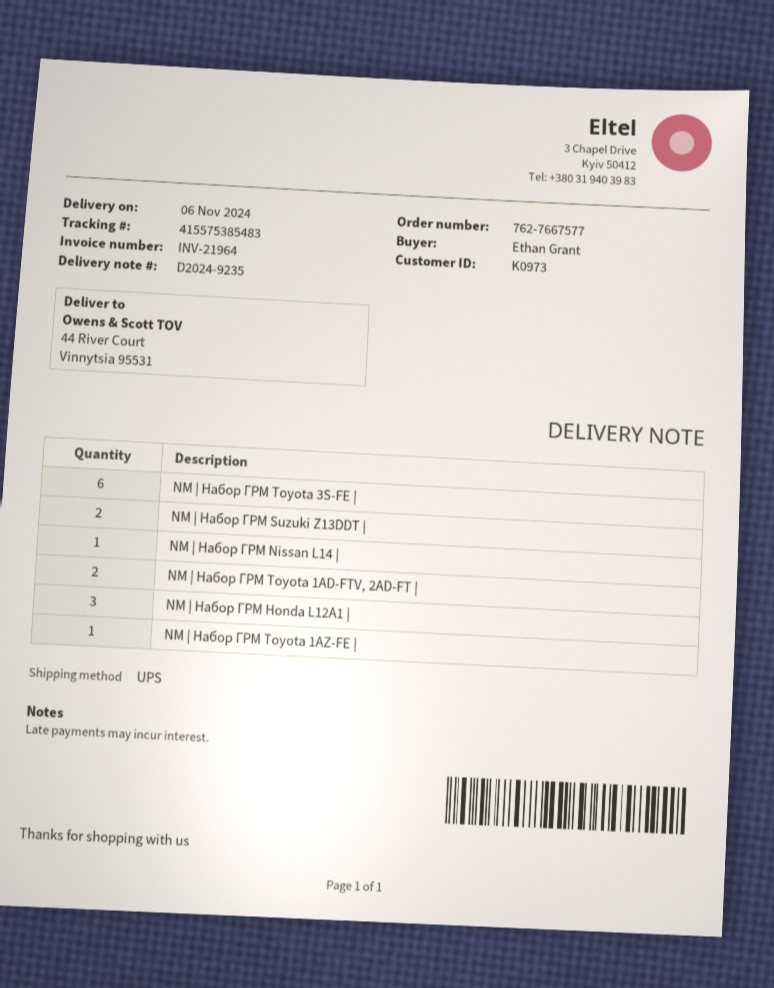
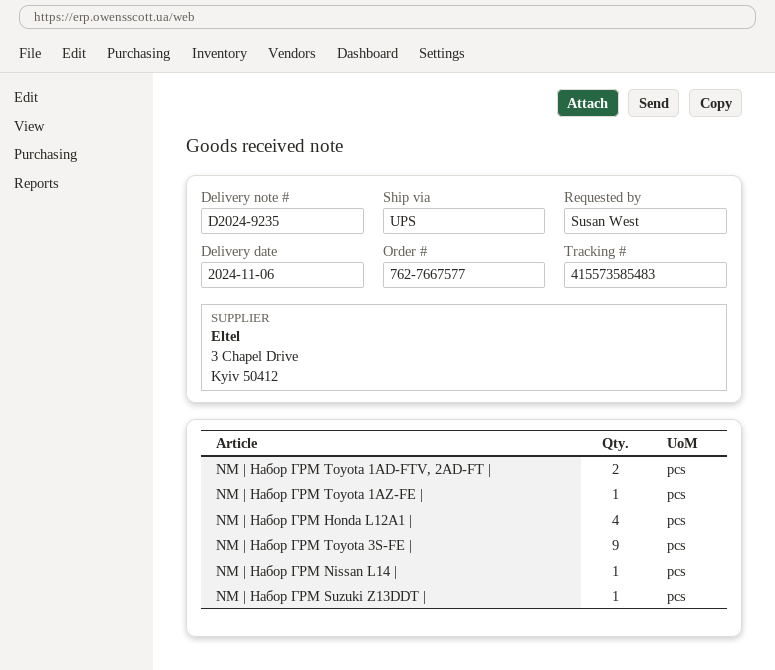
ordered by: Ethan Grant -> Susan West
tracking number: 415575385483 -> 415573585483
NM | Набор ГРМ Toyota 3S-FE |: 6 -> 9
NM | Набор ГРМ Suzuki Z13DDT |: 2 -> 1
NM | Набор ГРМ Honda L12A1 |: 3 -> 4

